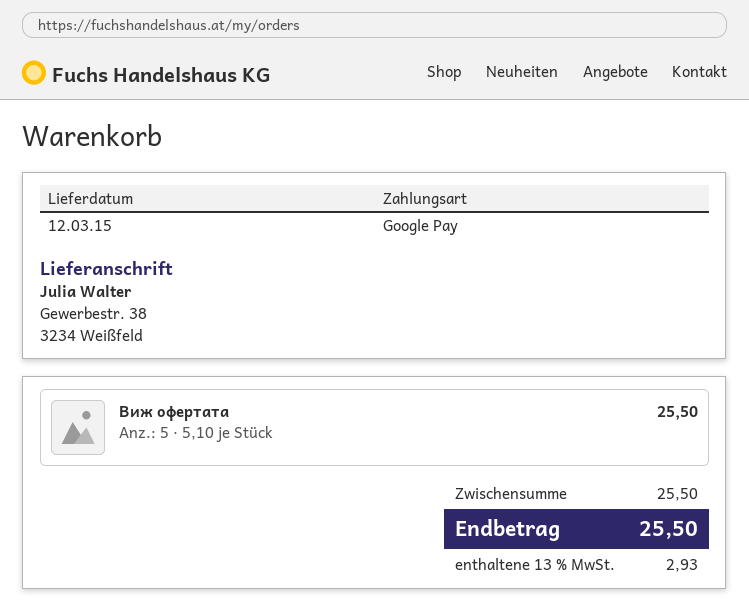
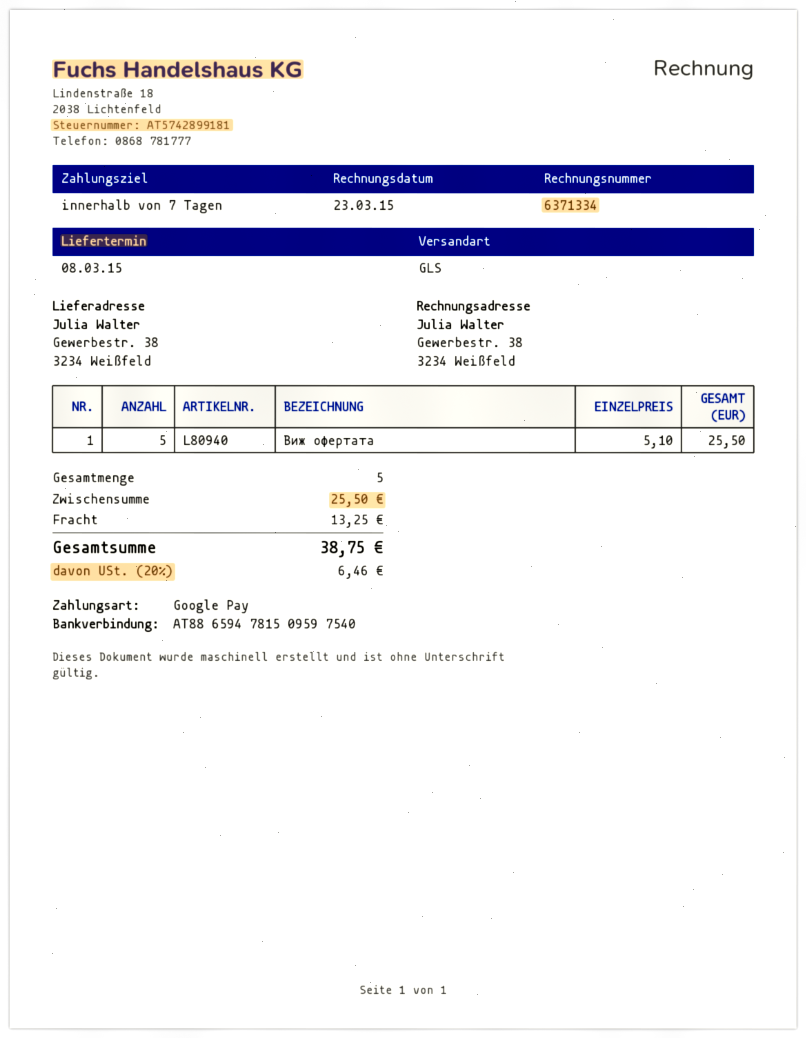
delivery date: 2015-03-12 -> 2015-03-08
shipping: none -> 13.25
tax: 13% = 2.93 -> 20% = 6.46
total: 25.50 -> 38.75

